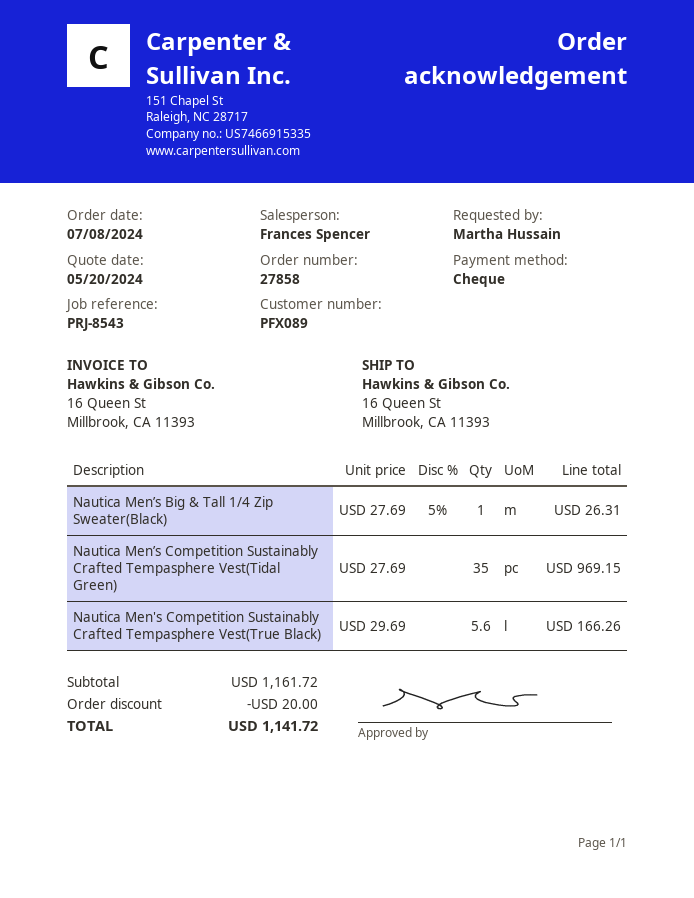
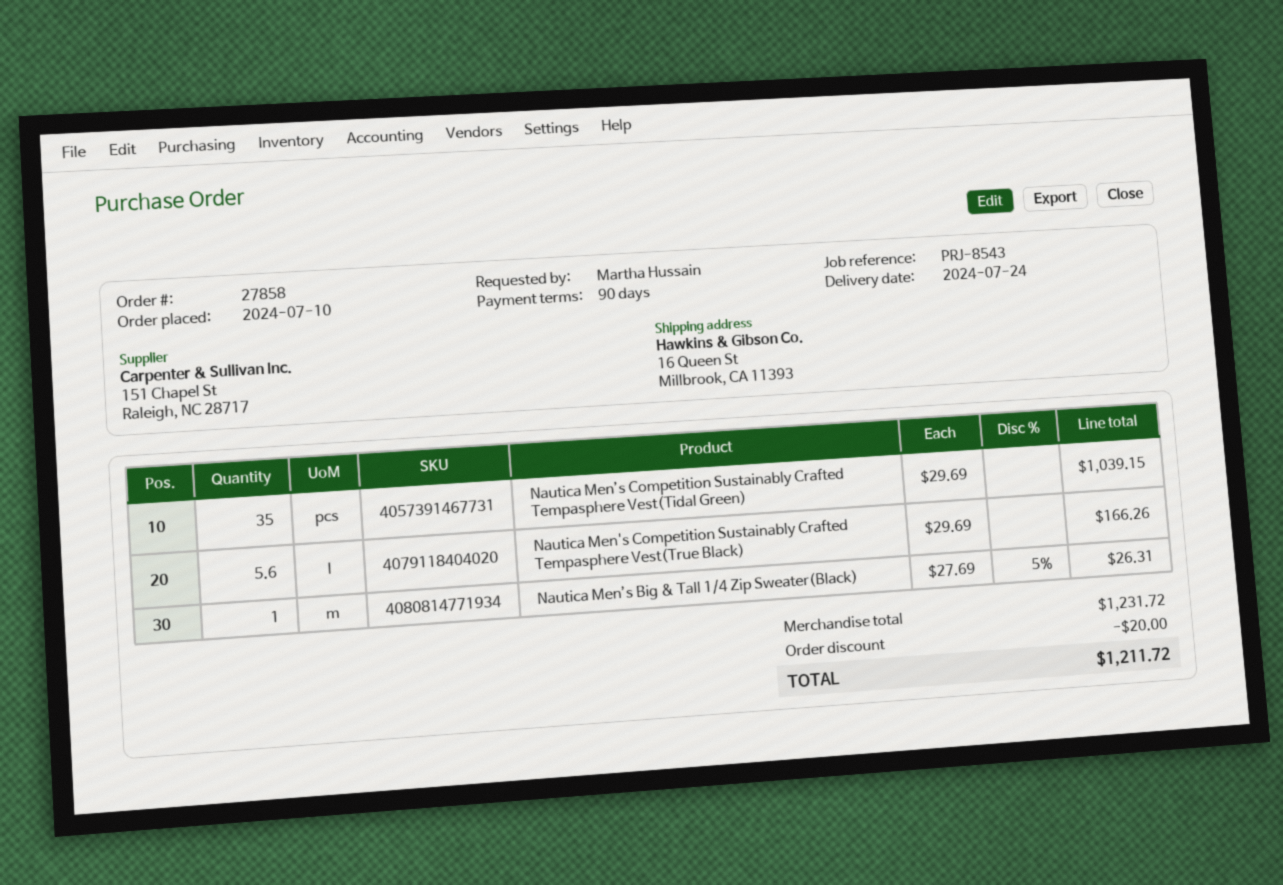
order date: 2024-07-08 -> 2024-07-10
Nautica Men’s Competition Sustainably Crafted Tempasphere Vest(Tidal Green): 35 x 27.69 = 969.15 -> 35 x 29.69 = 1039.15
subtotal: 1161.72 -> 1231.72
total: 1141.72 -> 1211.72

